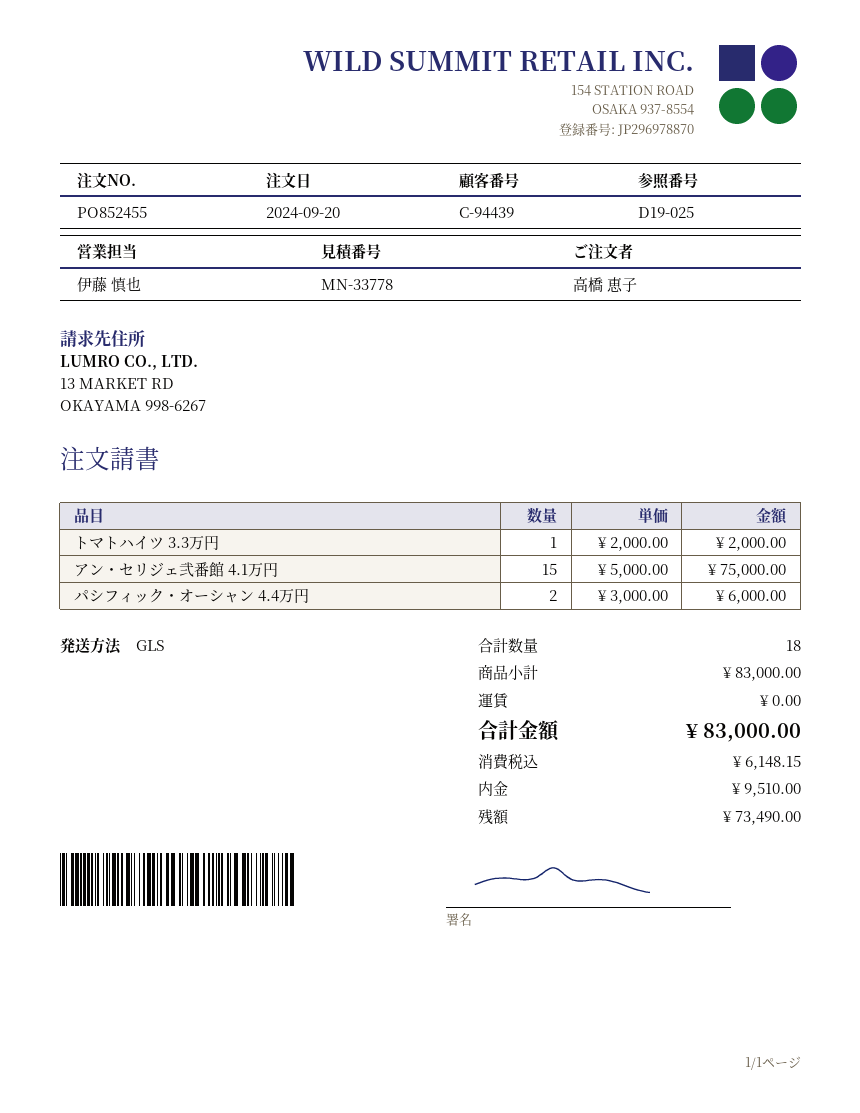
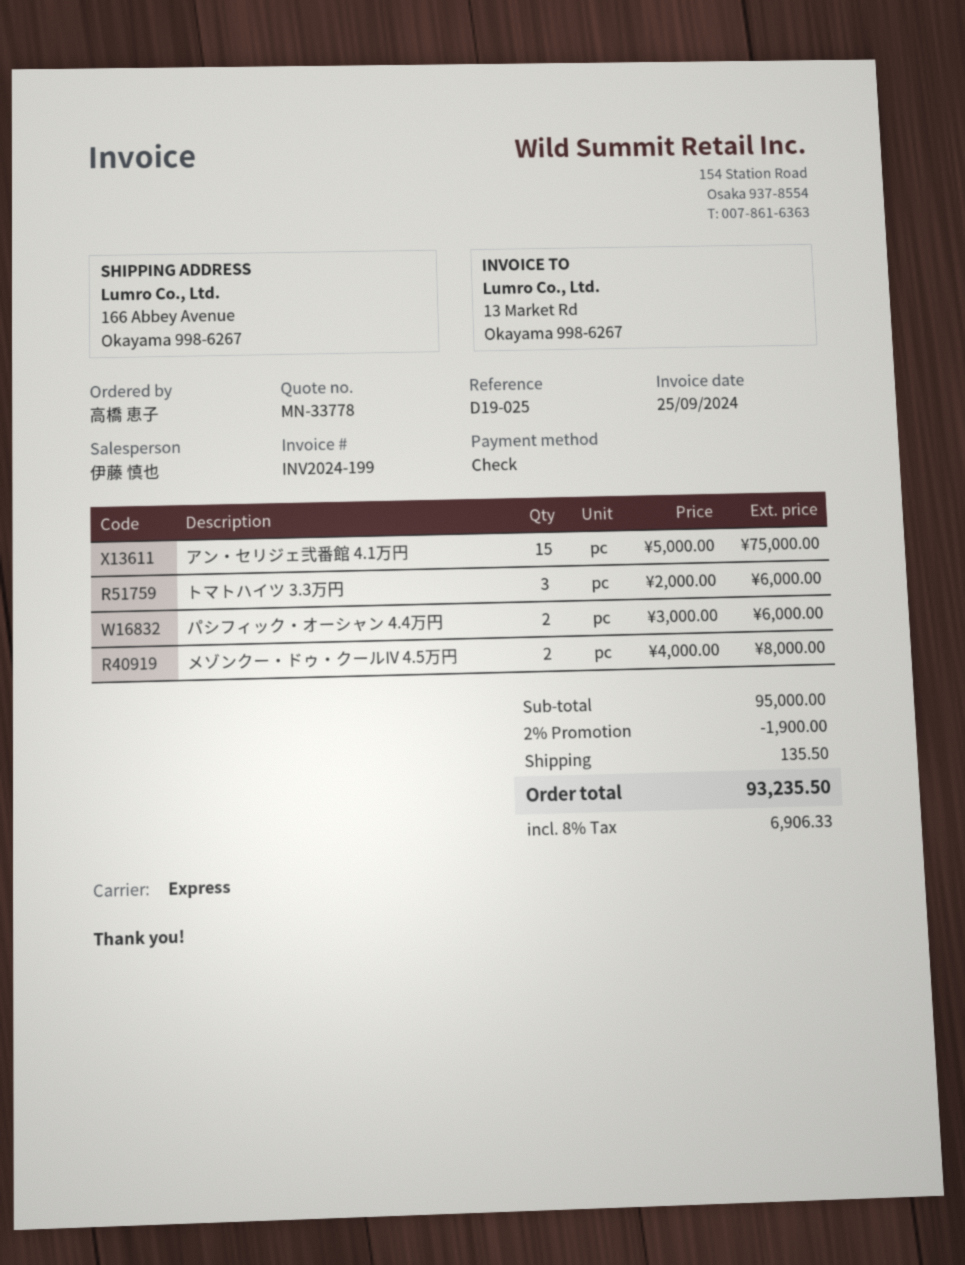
shipping method: GLS -> express
トマトハイツ 3.3万円: 1 x 2000.00 = 2000.00 -> 3 x 2000.00 = 6000.00
メゾンクー・ドゥ・クールIV 4.5万円: none -> 2 x 4000.00 = 8000.00
subtotal: 83000.00 -> 95000.00
discount: none -> 2% = 1900.00
shipping: 0.00 -> 135.50
tax: 6148.15 -> 6906.33
total: 83000.00 -> 93235.50

